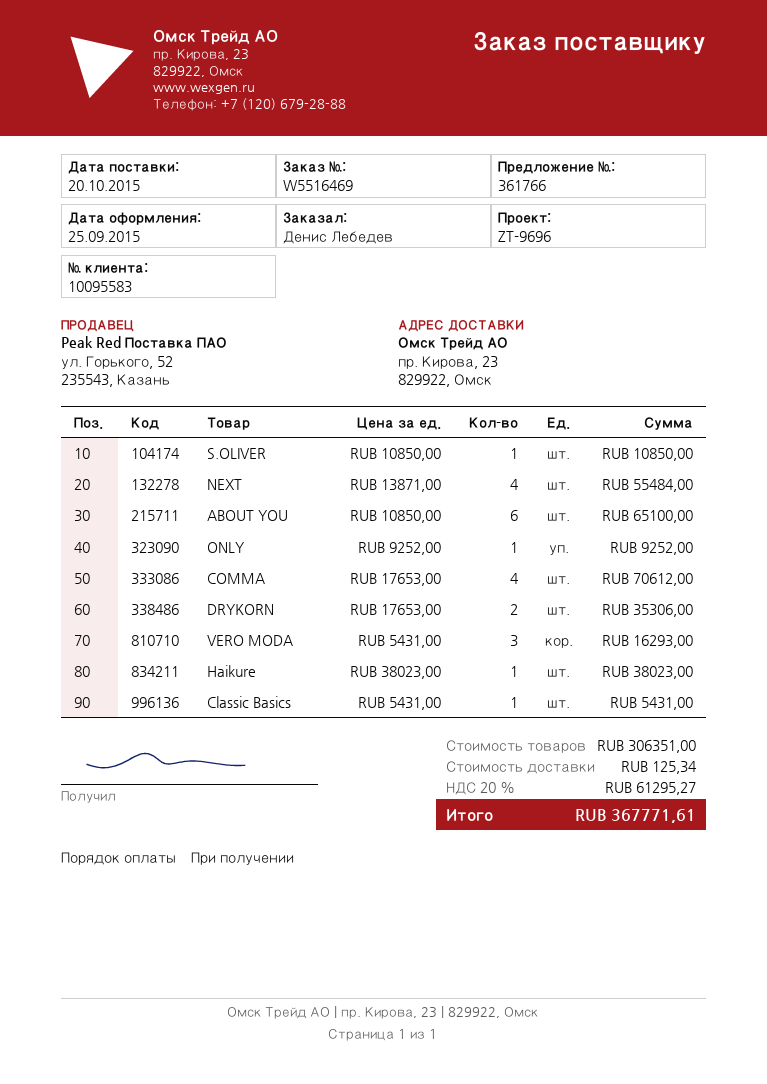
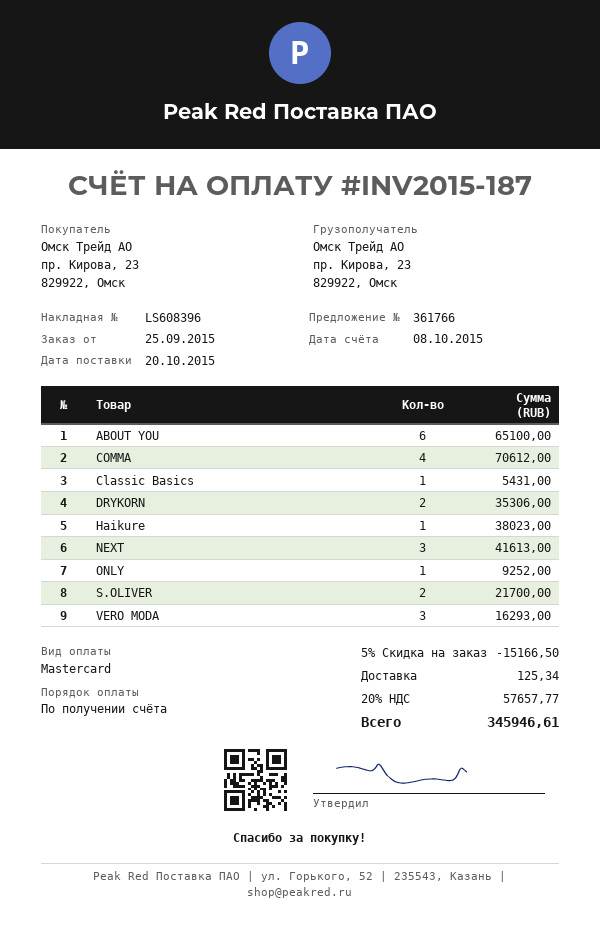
S.OLIVER: 1 for 10850.00 -> 2 for 21700.00
NEXT: 4 for 55484.00 -> 3 for 41613.00
discount: none -> 5% = 15166.50
tax: 20% = 61295.27 -> 20% = 57657.77
total: 367771.61 -> 345946.61

